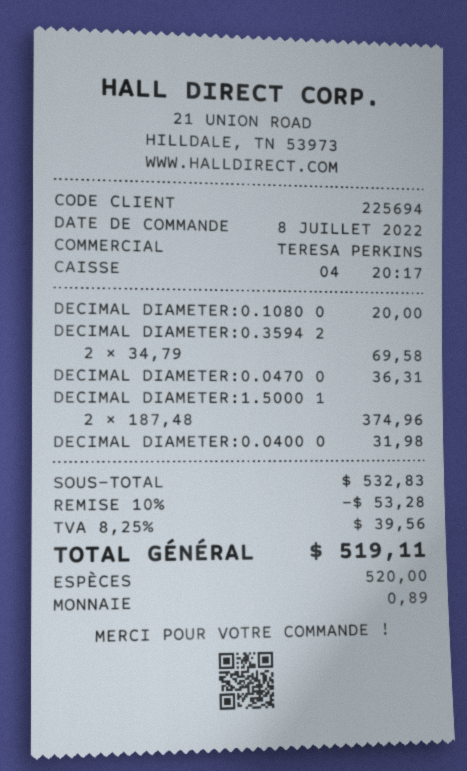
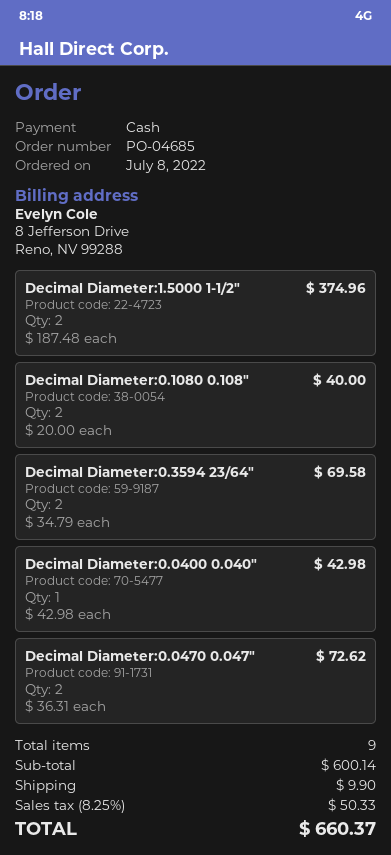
DECIMAL DIAMETER:0.1080 0: 1 x 20.00 = 20.00 -> 2 x 20.00 = 40.00
DECIMAL DIAMETER:0.0470 0: 1 x 36.31 = 36.31 -> 2 x 36.31 = 72.62
DECIMAL DIAMETER:0.0400 0: 1 x 31.98 = 31.98 -> 1 x 42.98 = 42.98
subtotal: 532.83 -> 600.14
discount: 10% = 53.28 -> none
shipping: none -> 9.90
tax: 8.25% = 39.56 -> 8.25% = 50.33
total: 519.11 -> 660.37

